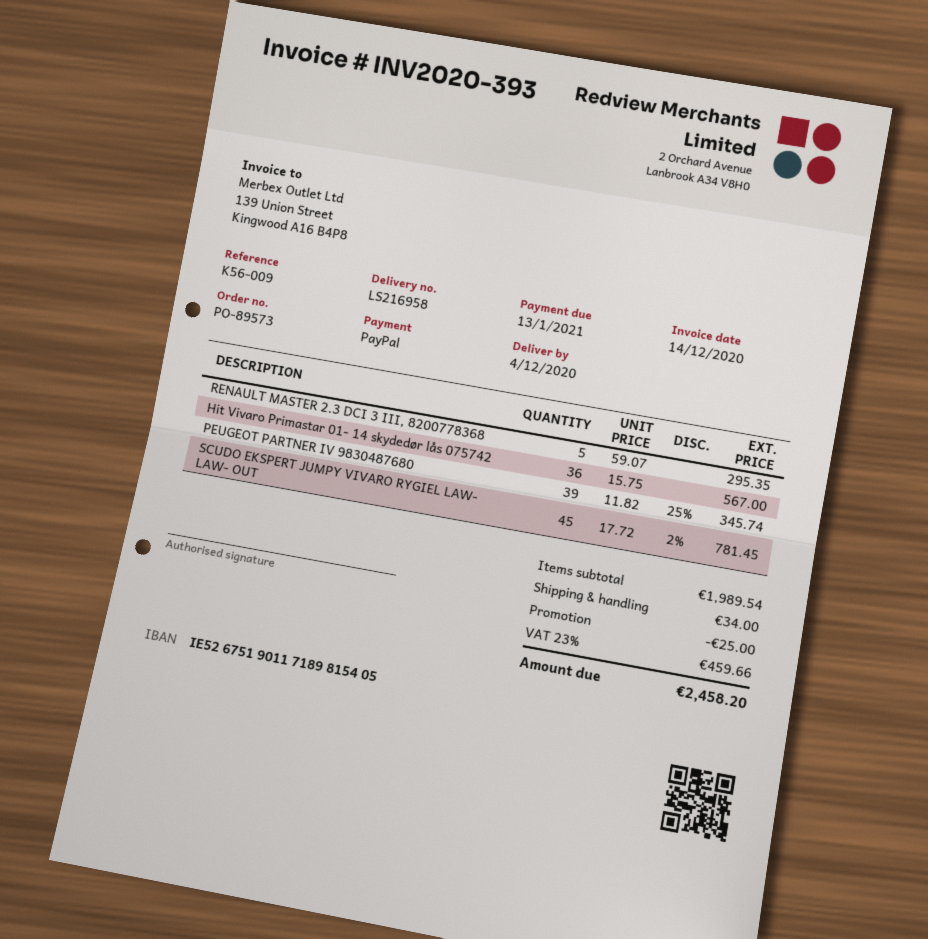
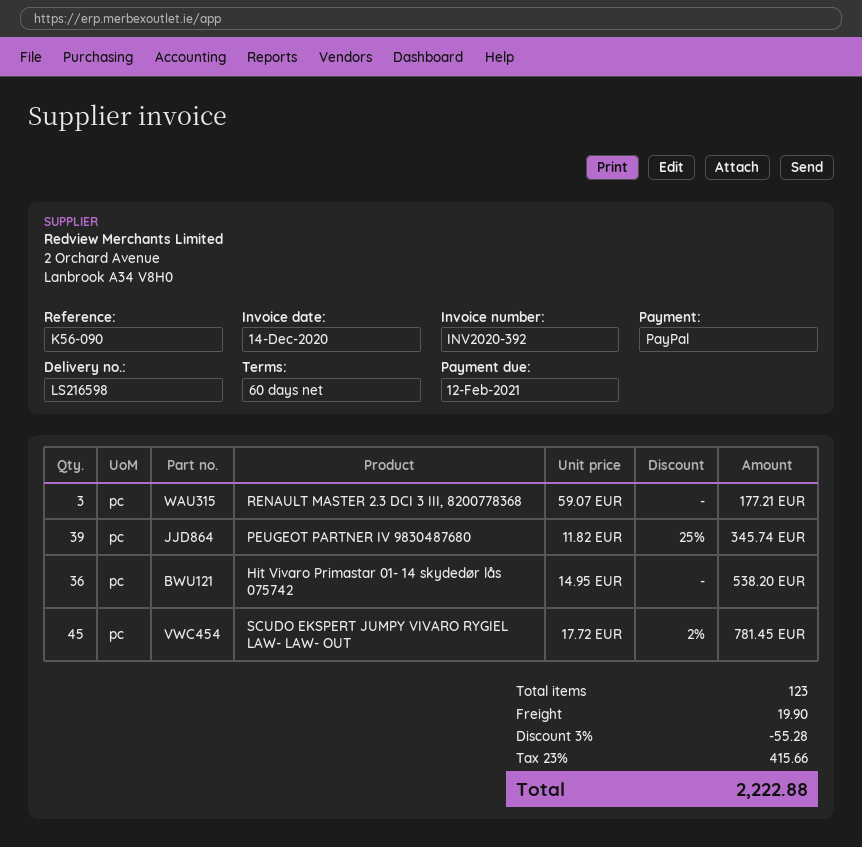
delivery note number: LS216958 -> LS216598
invoice number: INV2020-393 -> INV2020-392
due date: 2021-01-13 -> 2021-02-12
reference: K56-009 -> K56-090
RENAULT MASTER 2.3 DCI 3 III, 8200778368: 5 x 59.07 = 295.35 -> 3 x 59.07 = 177.21
Hit Vivaro Primastar 01- 14 skydedør lås 075742: 36 x 15.75 = 567.00 -> 36 x 14.95 = 538.20
discount: 25.00 -> 55.28
shipping: 34.00 -> 19.90
tax: 23% = 459.66 -> 23% = 415.66
total: 2458.20 -> 2222.88

